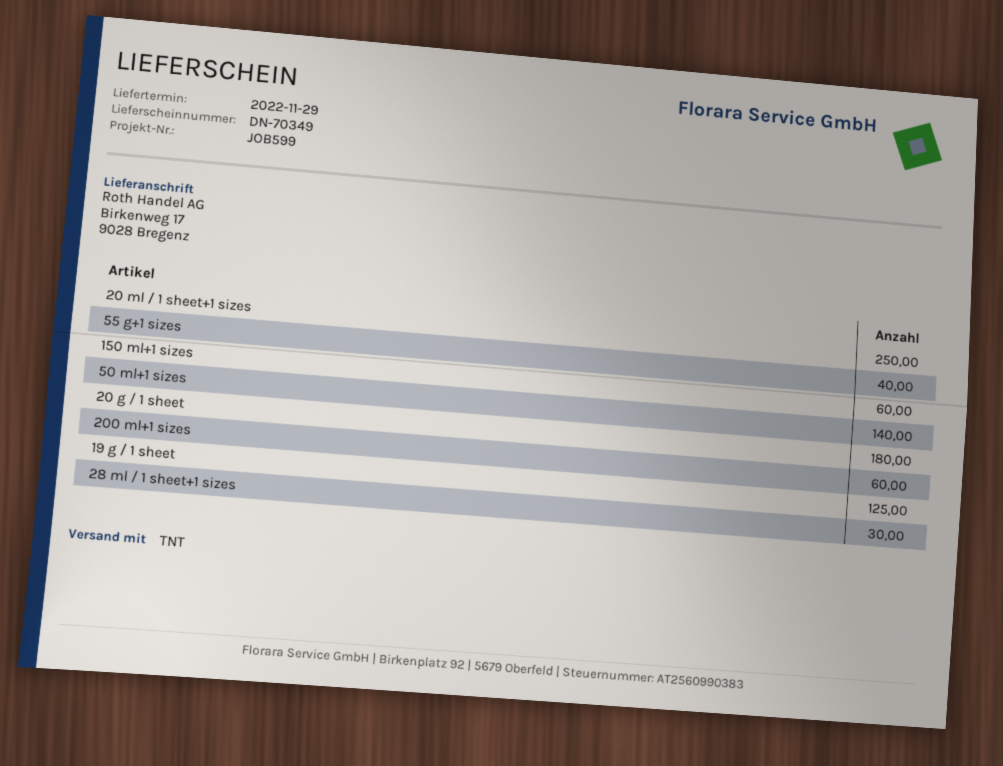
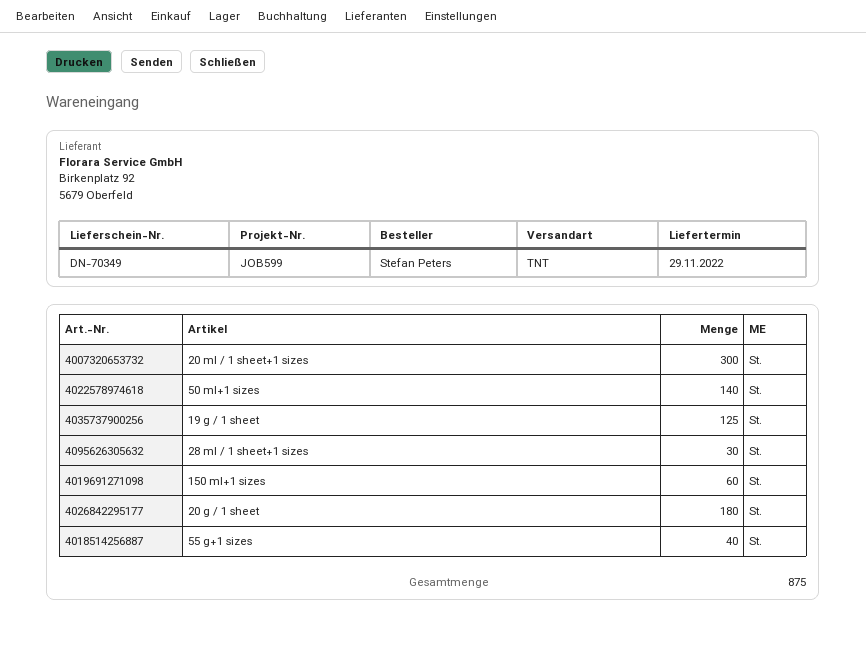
20 ml / 1 sheet+1 sizes: 250 -> 300
200 ml+1 sizes: 60 -> none

